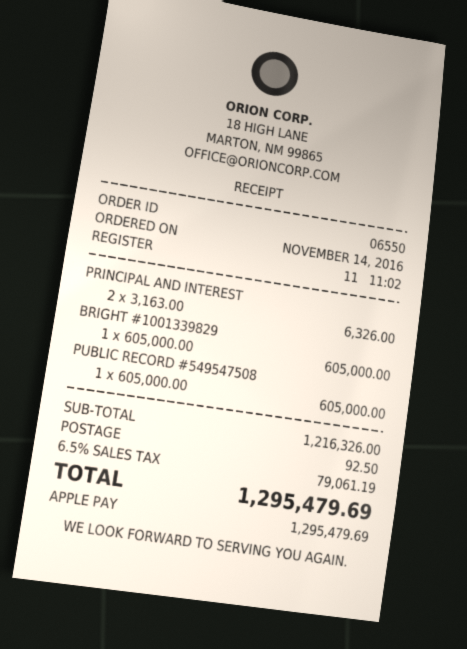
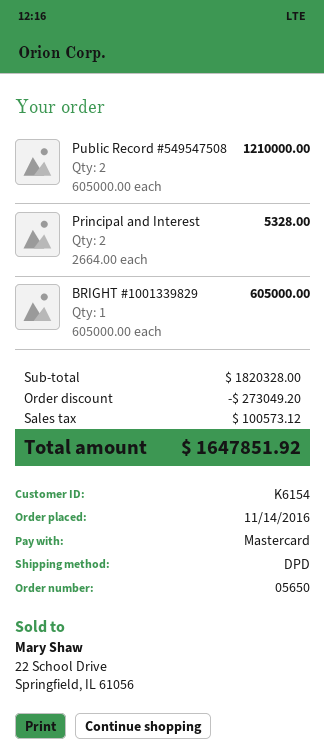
order number: 06550 -> 05650
payment method: Apple Pay -> Mastercard
PRINCIPAL AND INTEREST: 2 x 3163.00 = 6326.00 -> 2 x 2664.00 = 5328.00
PUBLIC RECORD #549547508: 1 x 605000.00 = 605000.00 -> 2 x 605000.00 = 1210000.00
subtotal: 1216326.00 -> 1820328.00
discount: none -> 273049.20
shipping: 92.50 -> none
tax: 79061.19 -> 100573.12
total: 1295479.69 -> 1647851.92

